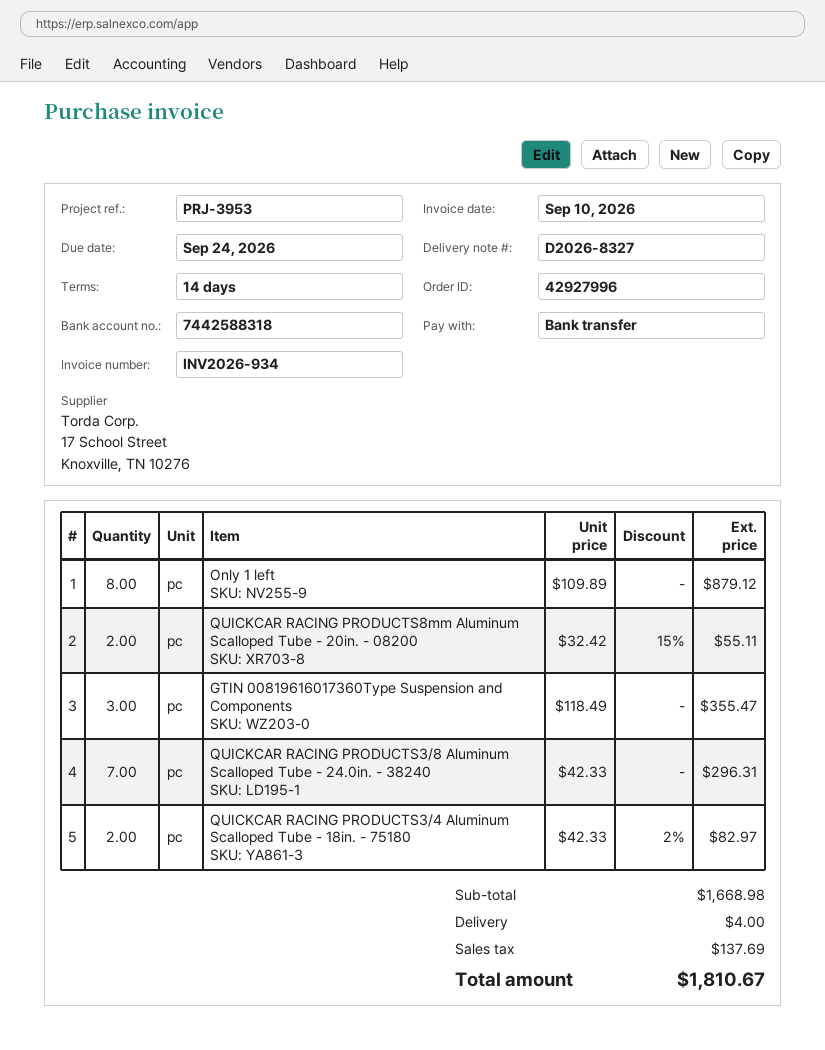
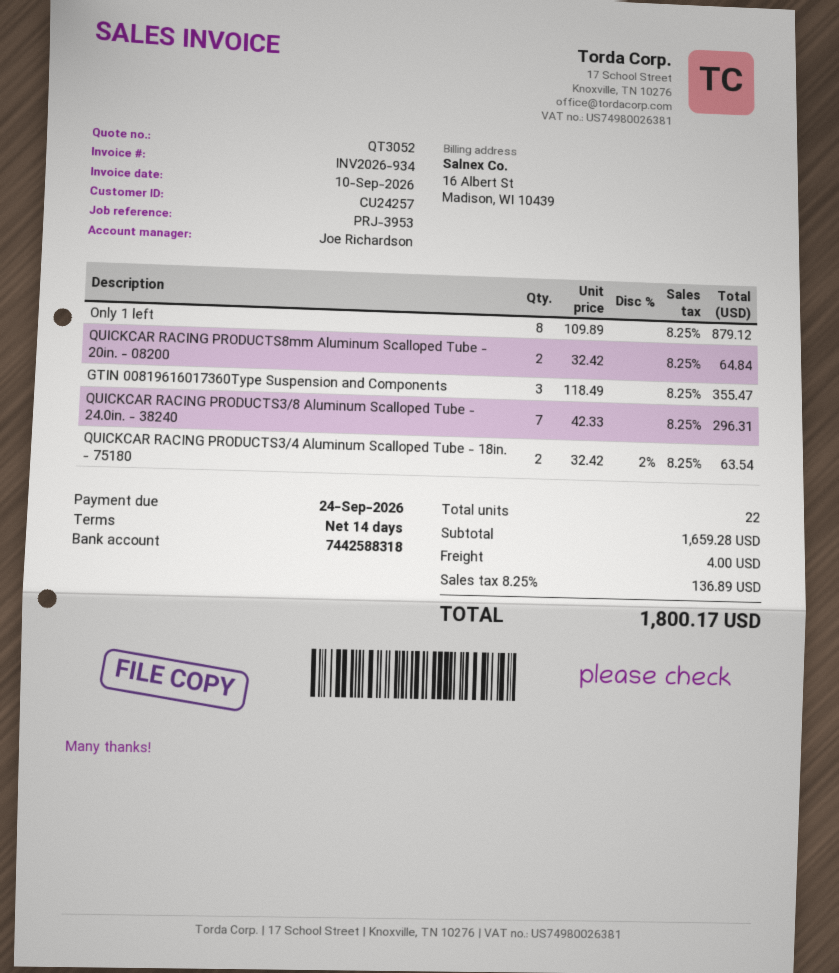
QUICKCAR RACING PRODUCTS8mm Aluminum Scalloped Tube - 20in. - 08200: 2 x 32.42 - 15% = 55.11 -> 2 x 32.42 = 64.84
QUICKCAR RACING PRODUCTS3/4 Aluminum Scalloped Tube - 18in. - 75180: 2 x 42.33 - 2% = 82.97 -> 2 x 32.42 - 2% = 63.54
subtotal: 1668.98 -> 1659.28
tax: 137.69 -> 136.89
total: 1810.67 -> 1800.17

